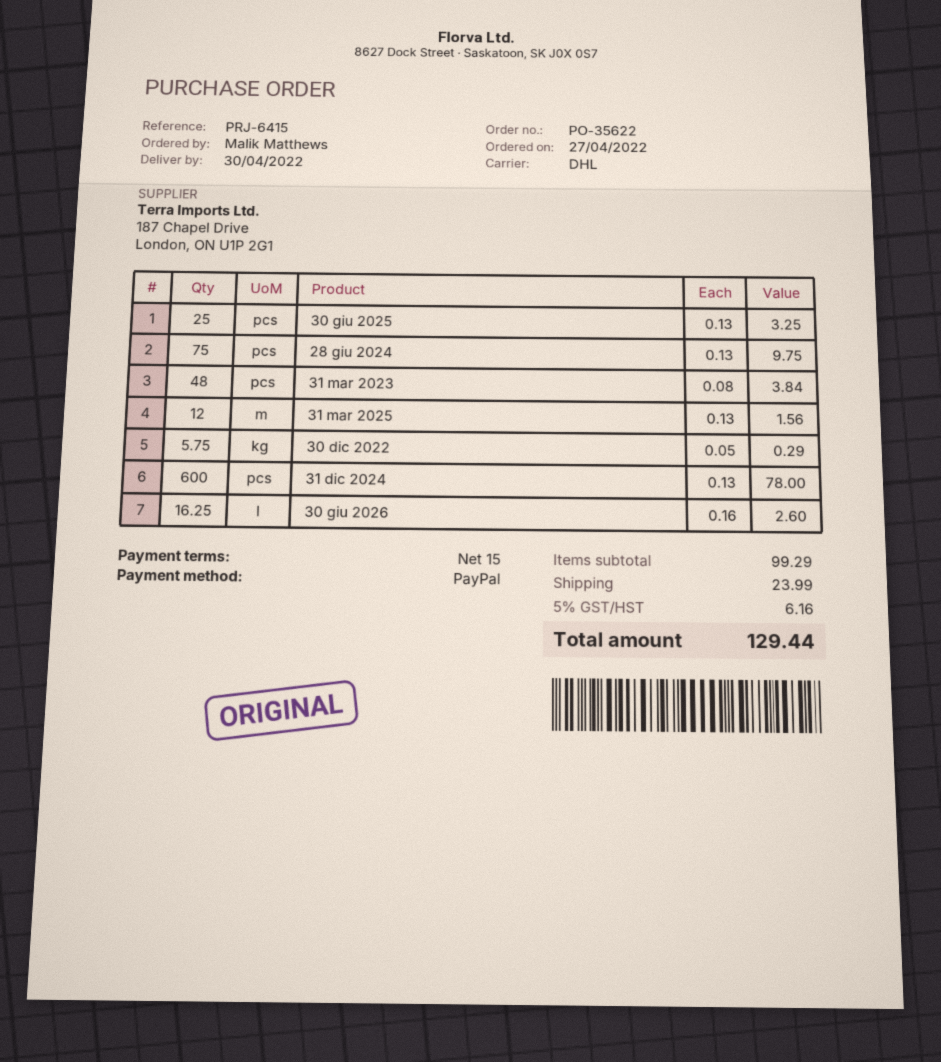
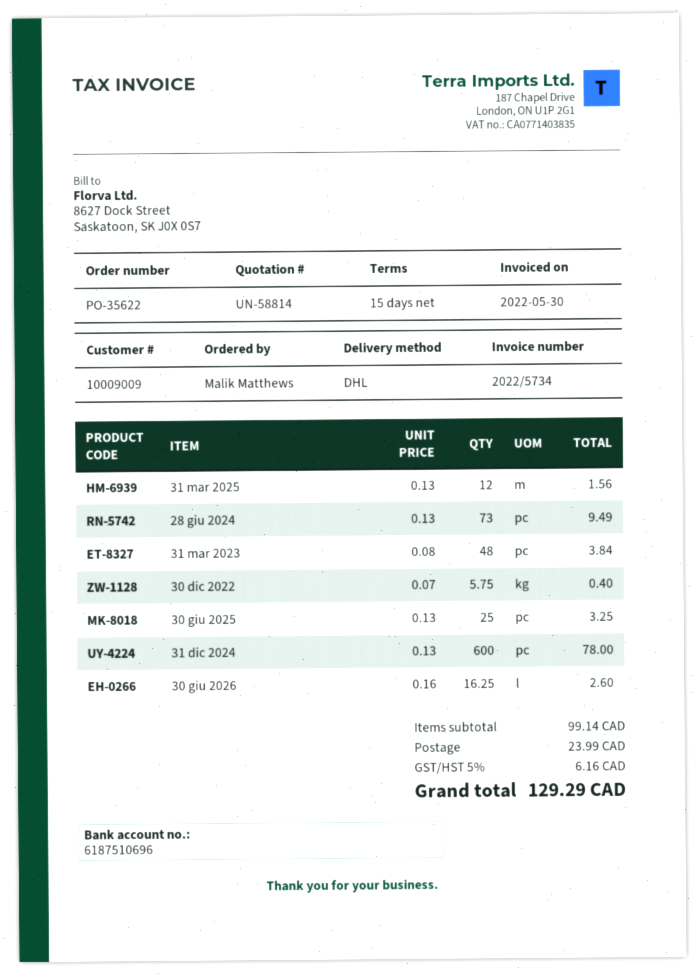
28 giu 2024: 75 x 0.13 = 9.75 -> 73 x 0.13 = 9.49
30 dic 2022: 5.75 x 0.05 = 0.29 -> 5.75 x 0.07 = 0.40
subtotal: 99.29 -> 99.14
total: 129.44 -> 129.29

